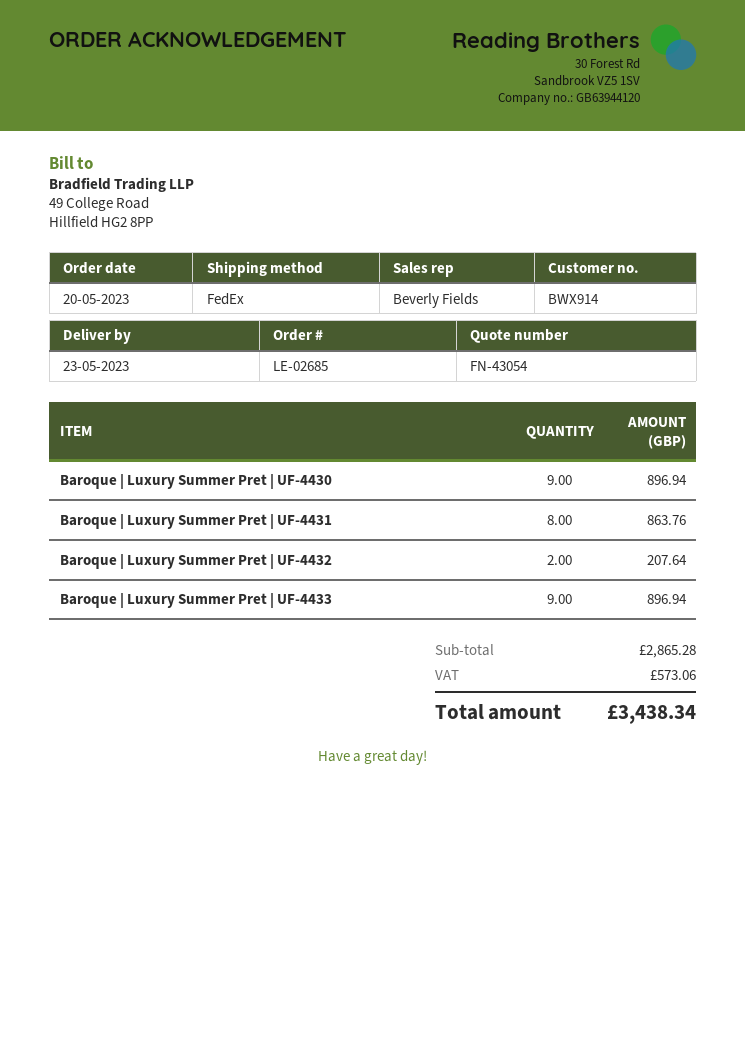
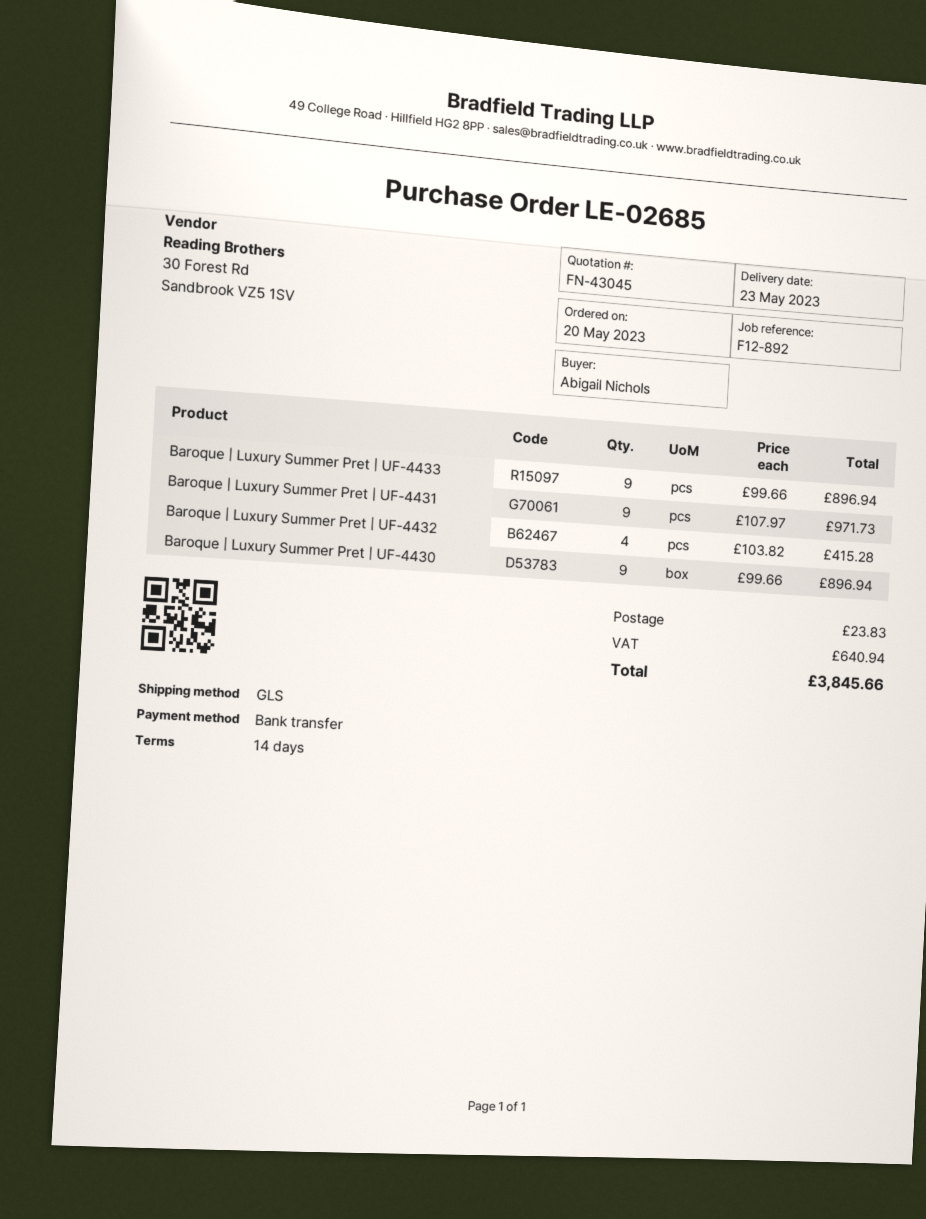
quote number: FN-43054 -> FN-43045
shipping method: FedEx -> GLS
Baroque | Luxury Summer Pret | UF-4431: 8 for 863.76 -> 9 for 971.73
Baroque | Luxury Summer Pret | UF-4432: 2 for 207.64 -> 4 for 415.28
shipping: none -> 23.83
tax: 573.06 -> 640.94
total: 3438.34 -> 3845.66

